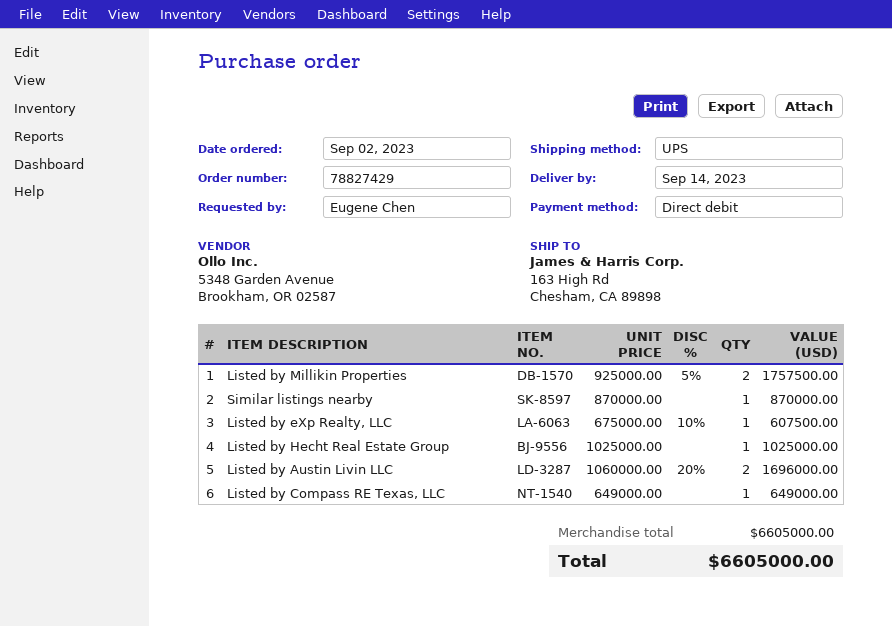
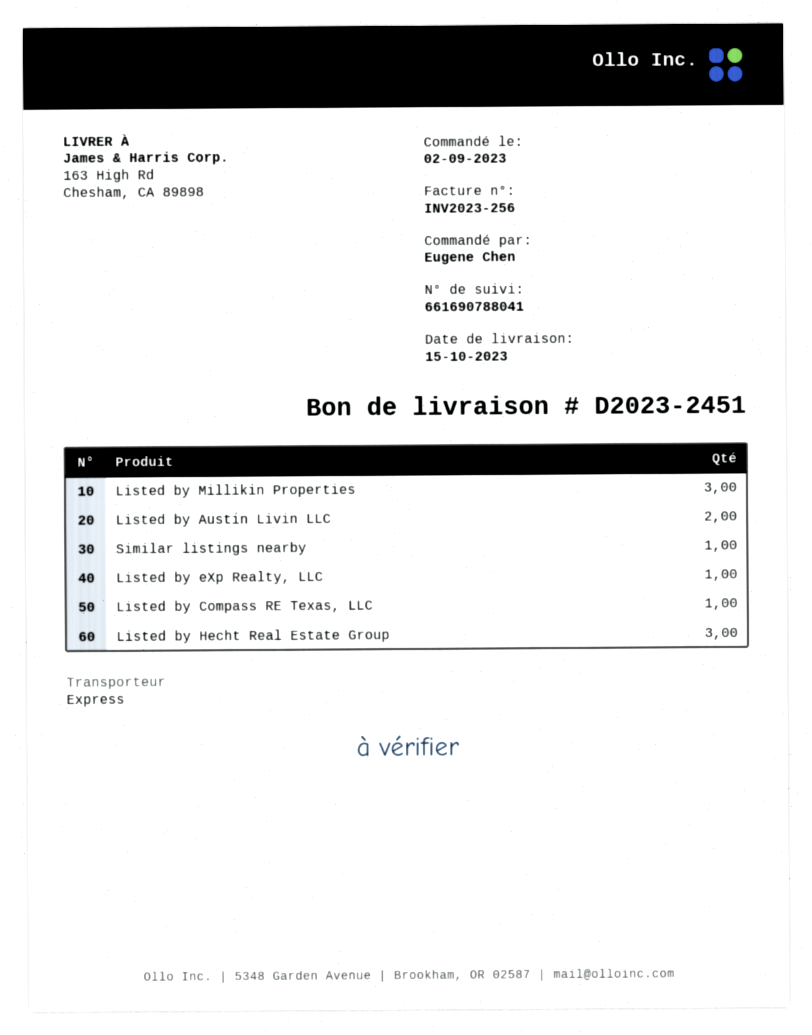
delivery date: 2023-09-14 -> 2023-10-15
shipping method: UPS -> express
Listed by Millikin Properties: 2 -> 3
Listed by Hecht Real Estate Group: 1 -> 3

